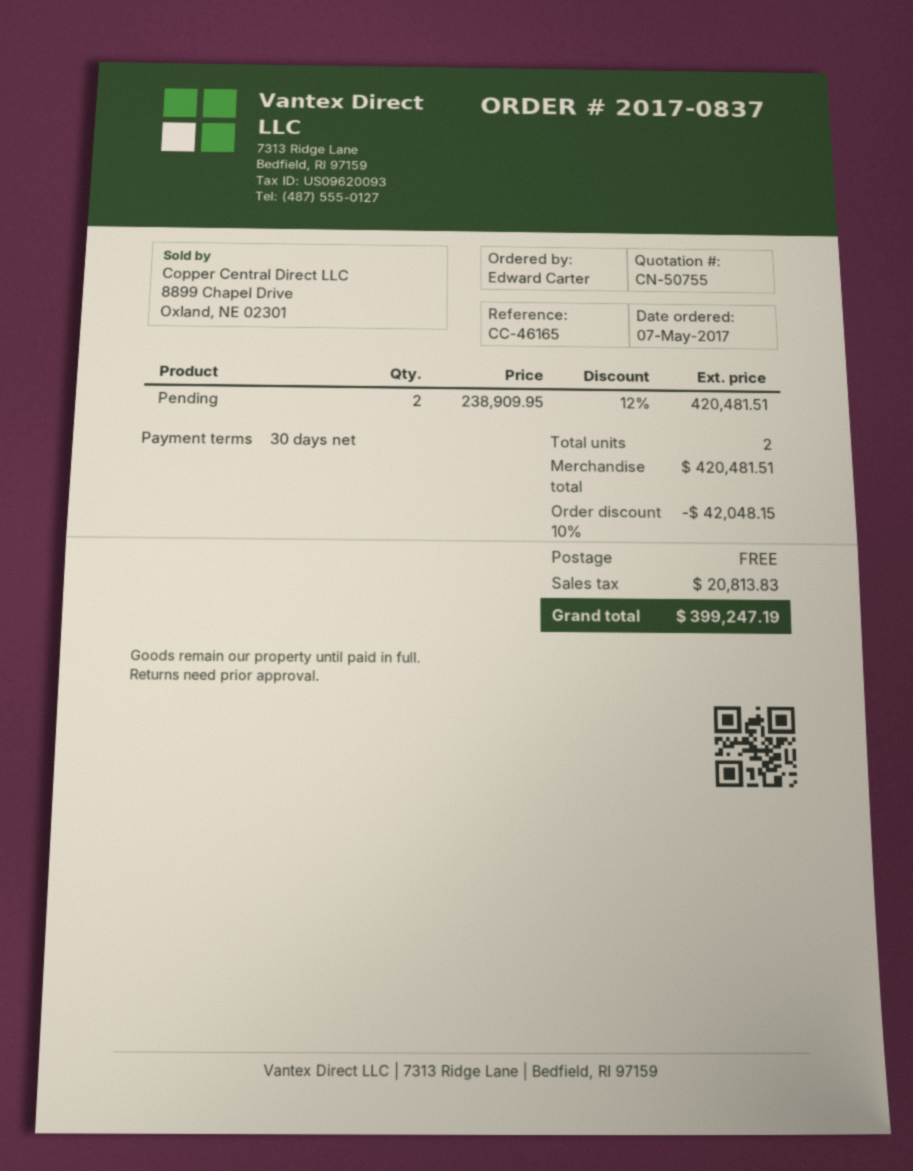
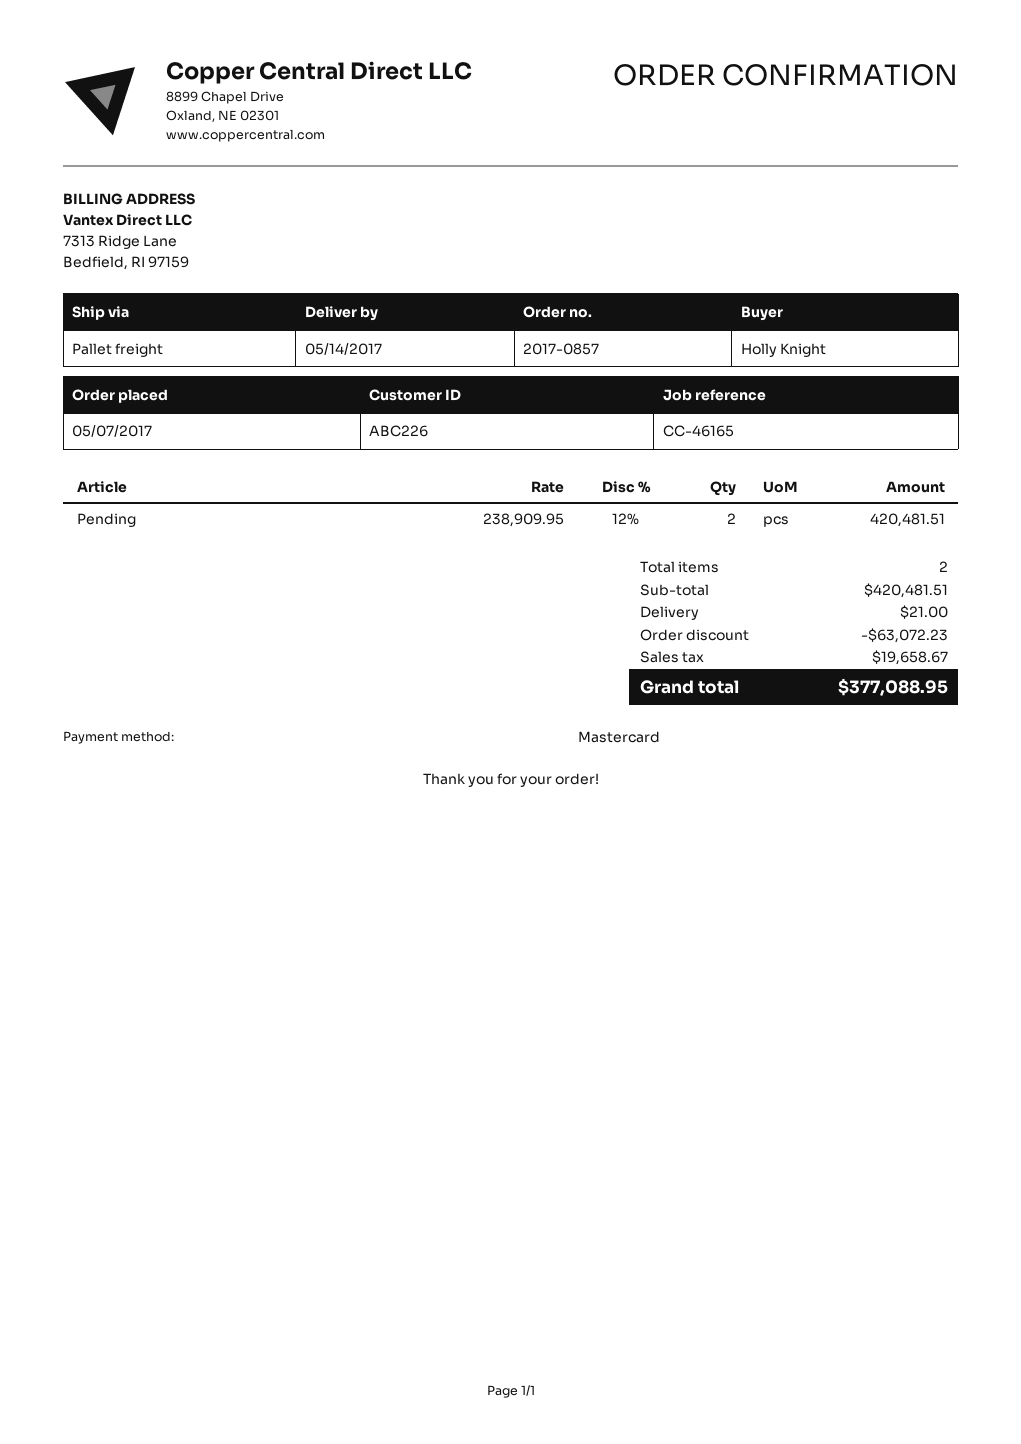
order number: 2017-0837 -> 2017-0857
ordered by: Edward Carter -> Holly Knight
discount: 42048.15 -> 63072.23
shipping: 0.00 -> 21.00
tax: 20813.83 -> 19658.67
total: 399247.19 -> 377088.95

